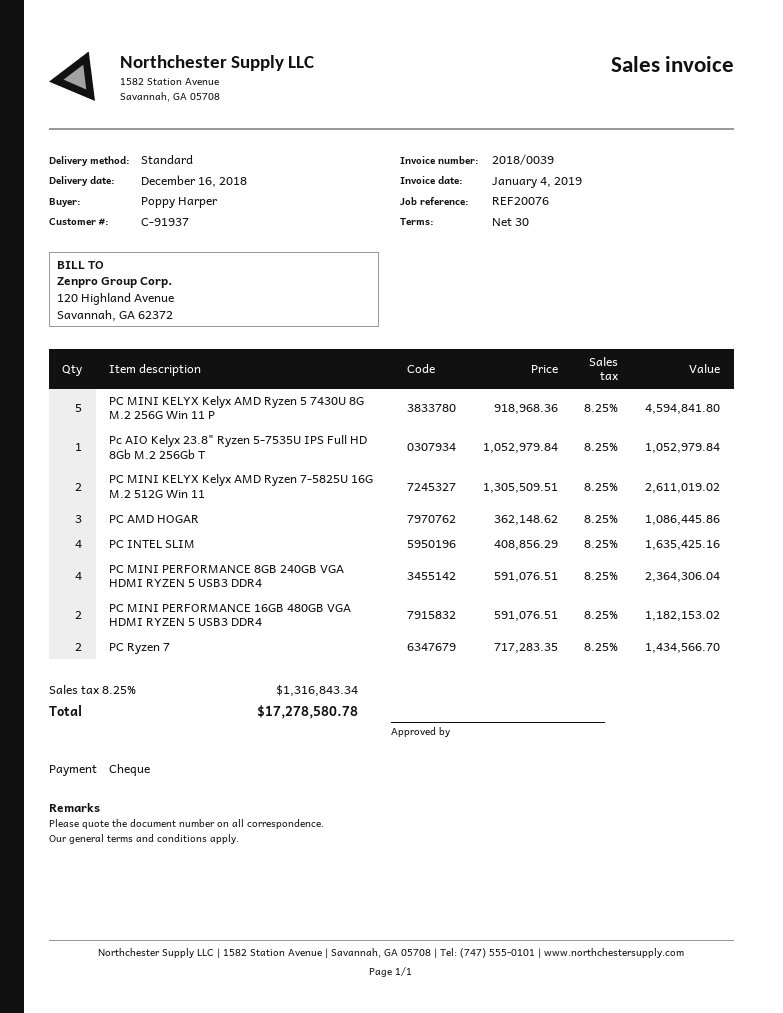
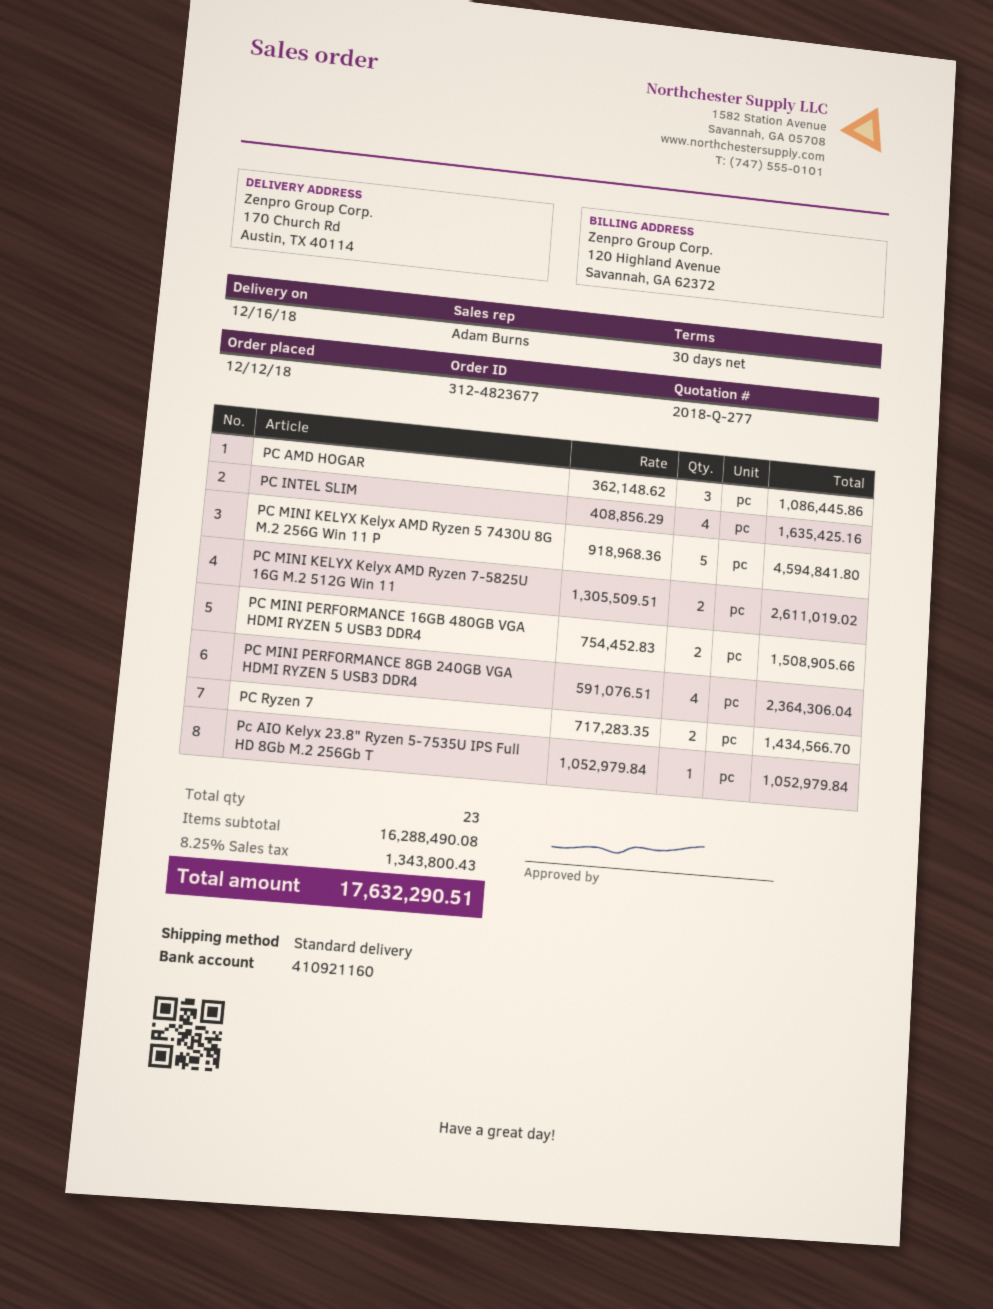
PC MINI PERFORMANCE 16GB 480GB VGA HDMI RYZEN 5 USB3 DDR4: 2 x 591076.51 = 1182153.02 -> 2 x 754452.83 = 1508905.66
tax: 8.25% = 1316843.34 -> 8.25% = 1343800.43
total: 17278580.78 -> 17632290.51

